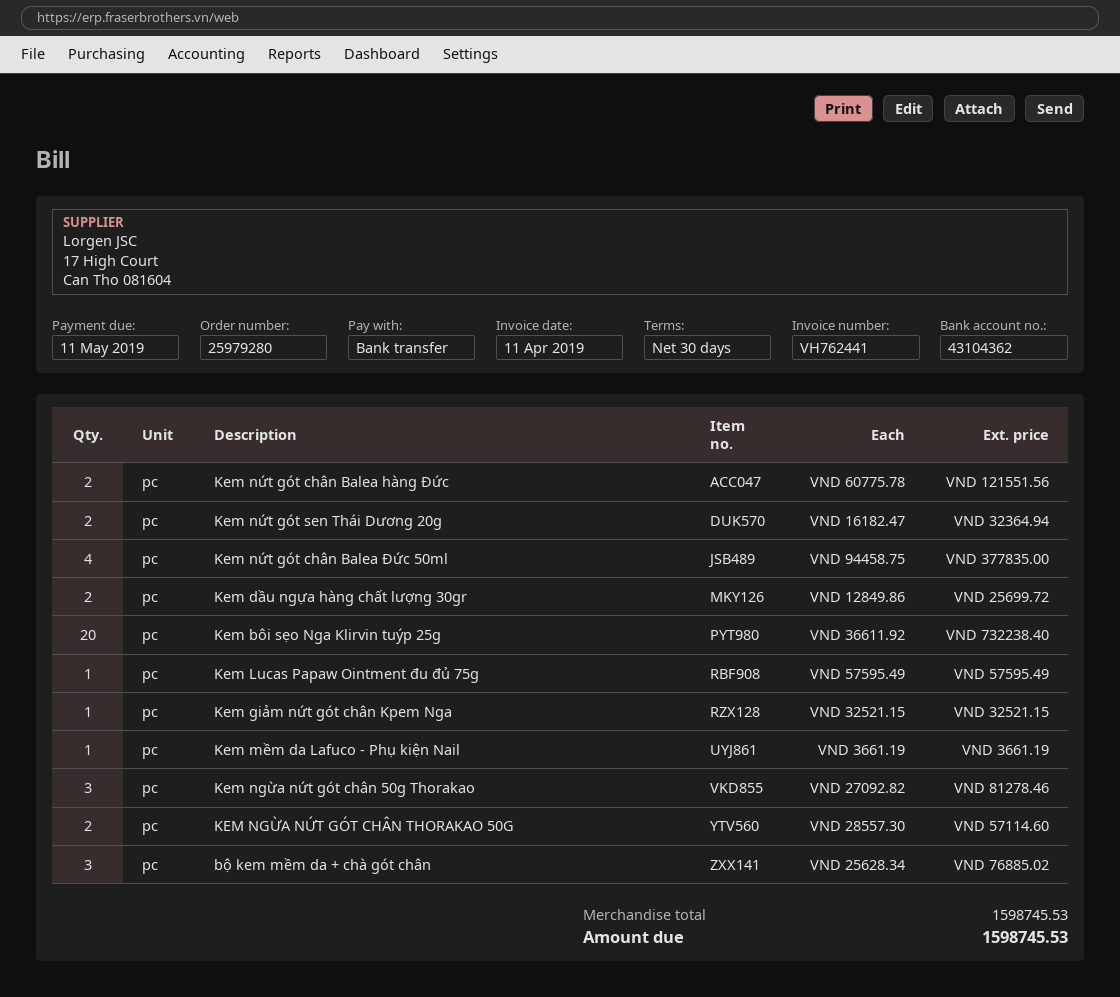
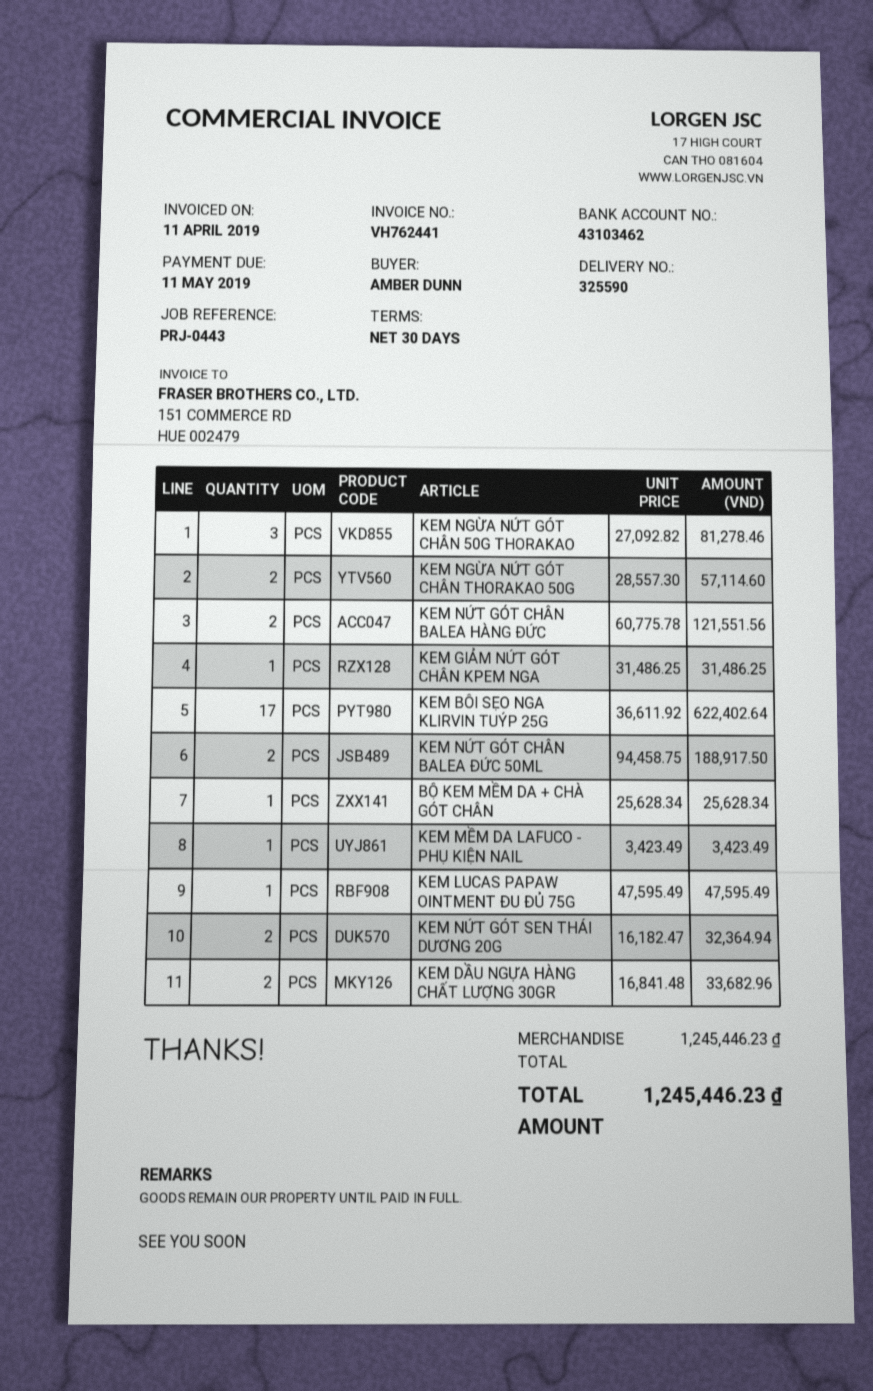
bank account: 43104362 -> 43103462
Kem nứt gót chân Balea Đức 50ml: 4 x 94458.75 = 377835.00 -> 2 x 94458.75 = 188917.50
Kem dầu ngựa hàng chất lượng 30gr: 2 x 12849.86 = 25699.72 -> 2 x 16841.48 = 33682.96
Kem bôi sẹo Nga Klirvin tuýp 25g: 20 x 36611.92 = 732238.40 -> 17 x 36611.92 = 622402.64
Kem Lucas Papaw Ointment đu đủ 75g: 1 x 57595.49 = 57595.49 -> 1 x 47595.49 = 47595.49
Kem giảm nứt gót chân Kpem Nga: 1 x 32521.15 = 32521.15 -> 1 x 31486.25 = 31486.25
Kem mềm da Lafuco - Phụ kiện Nail: 1 x 3661.19 = 3661.19 -> 1 x 3423.49 = 3423.49
bộ kem mềm da + chà gót chân: 3 x 25628.34 = 76885.02 -> 1 x 25628.34 = 25628.34
subtotal: 1598745.53 -> 1245446.23
total: 1598745.53 -> 1245446.23

